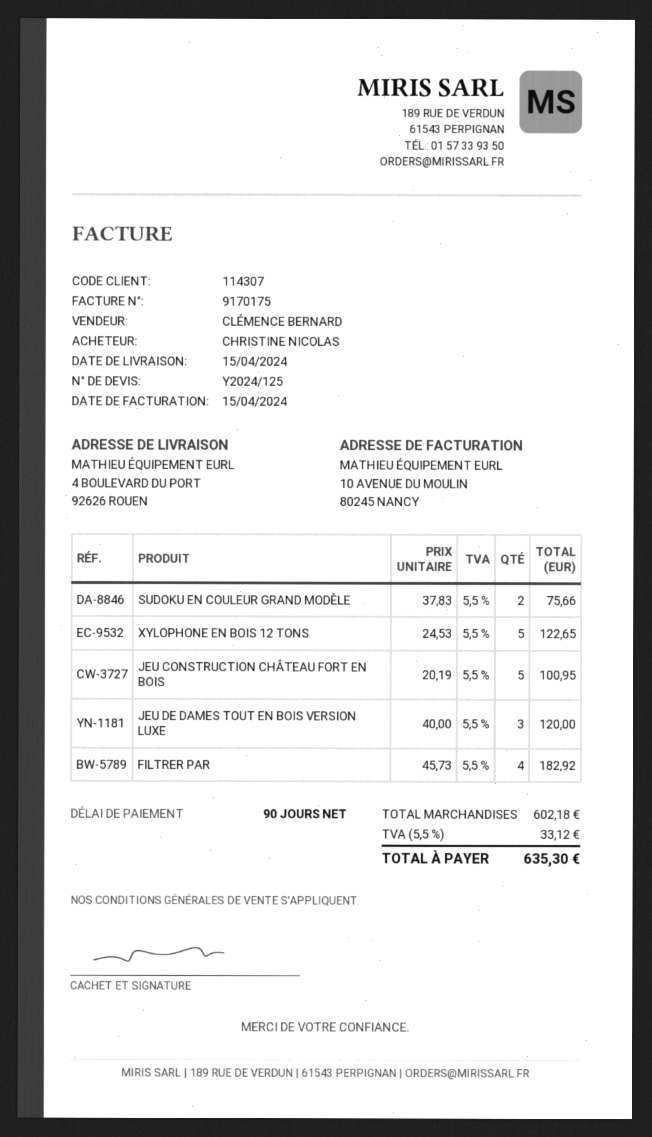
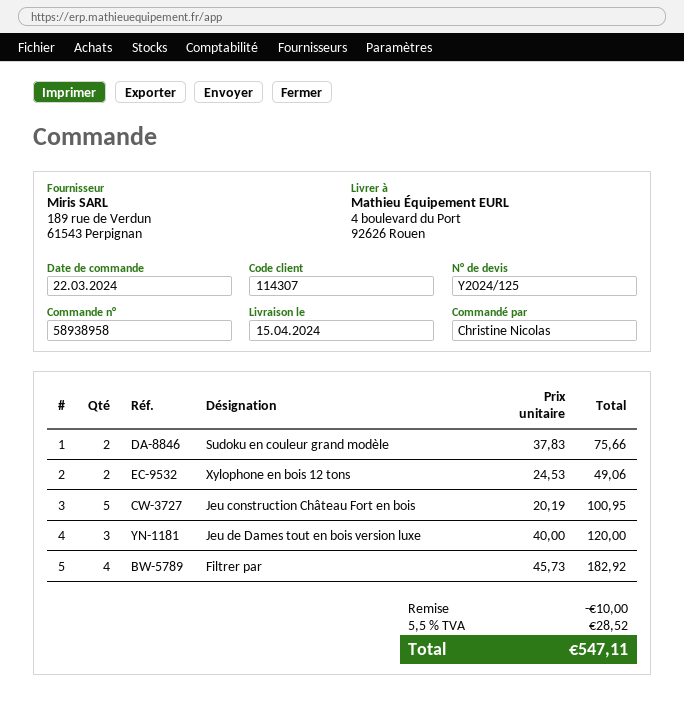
XYLOPHONE EN BOIS 12 TONS: 5 x 24.53 = 122.65 -> 2 x 24.53 = 49.06
discount: none -> 10.00
tax: 5.5% = 33.12 -> 5.5% = 28.52
total: 635.30 -> 547.11

